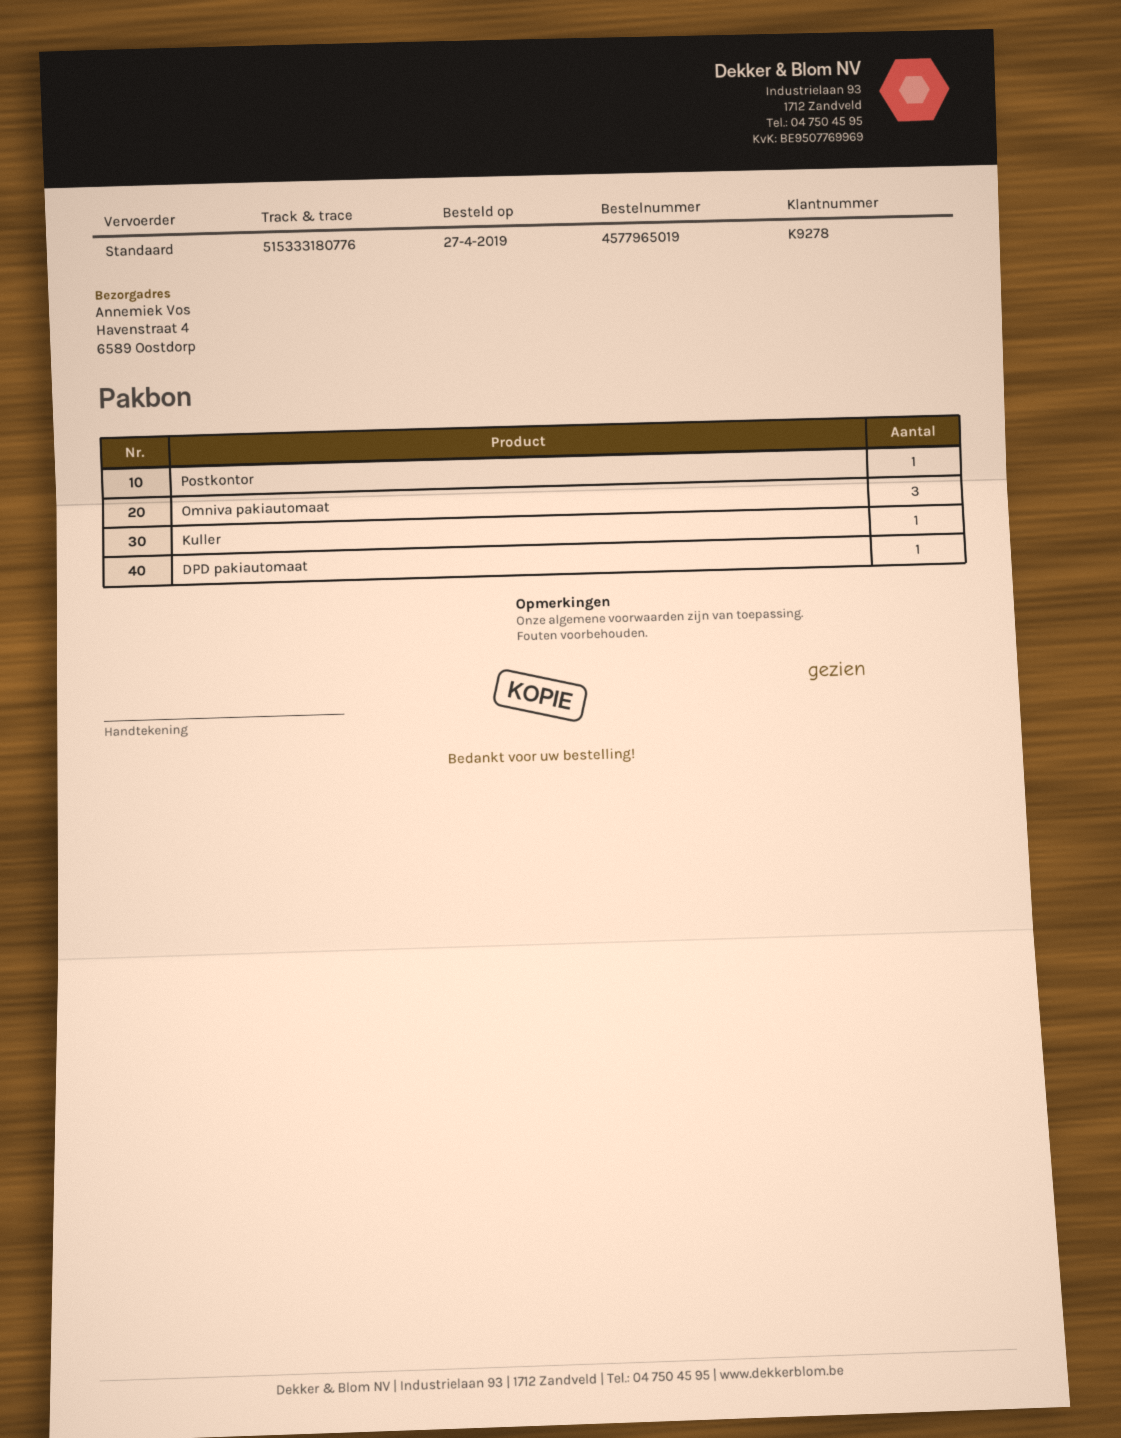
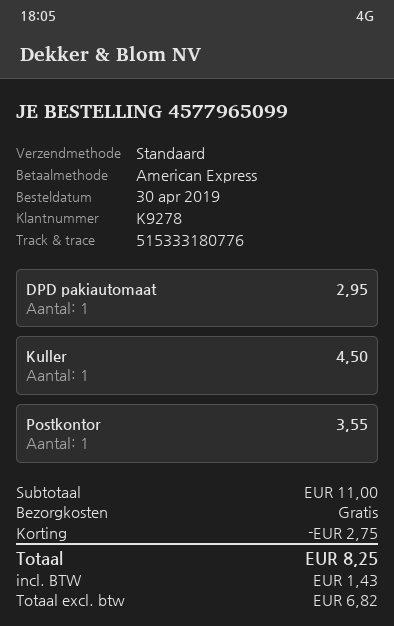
order number: 4577965019 -> 4577965099
order date: 2019-04-27 -> 2019-04-30
Omniva pakiautomaat: 3 -> none

